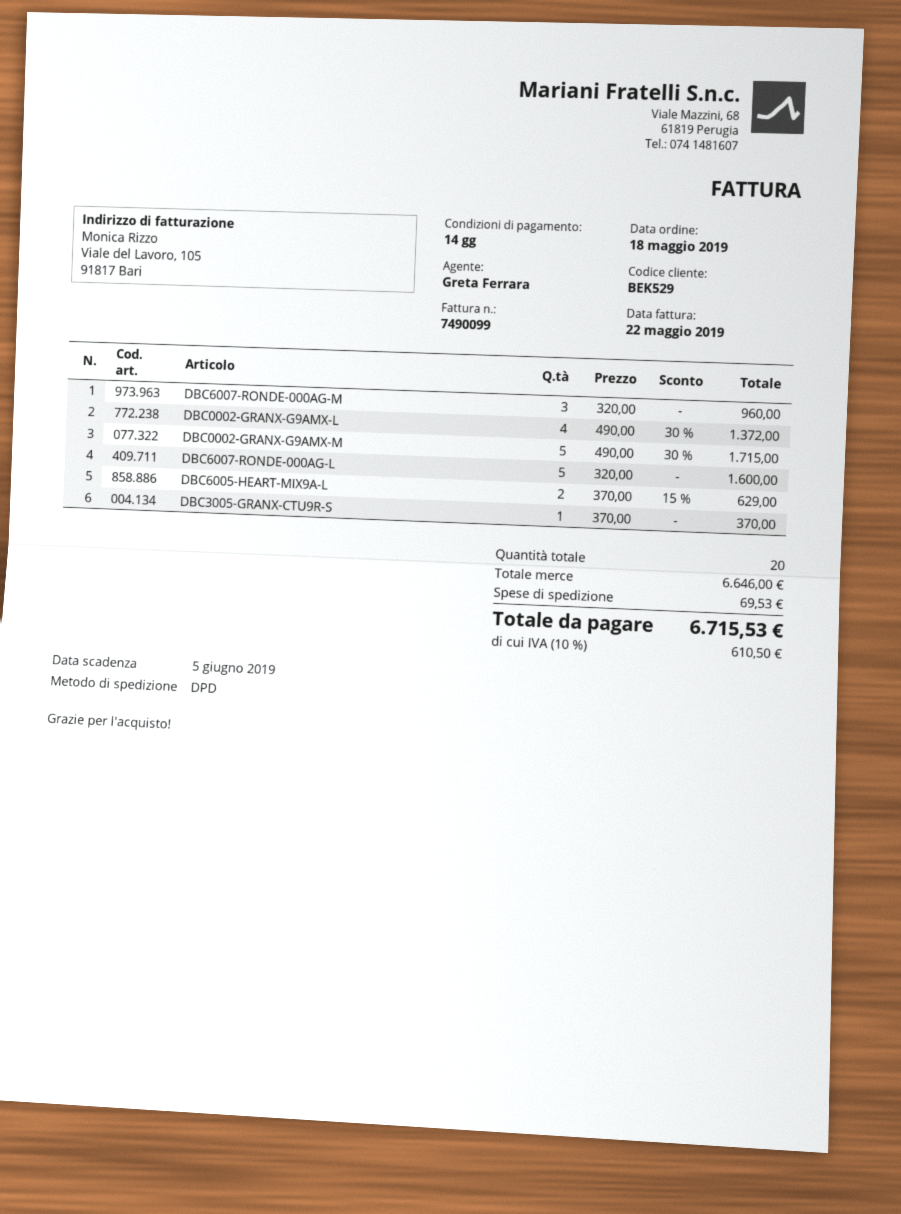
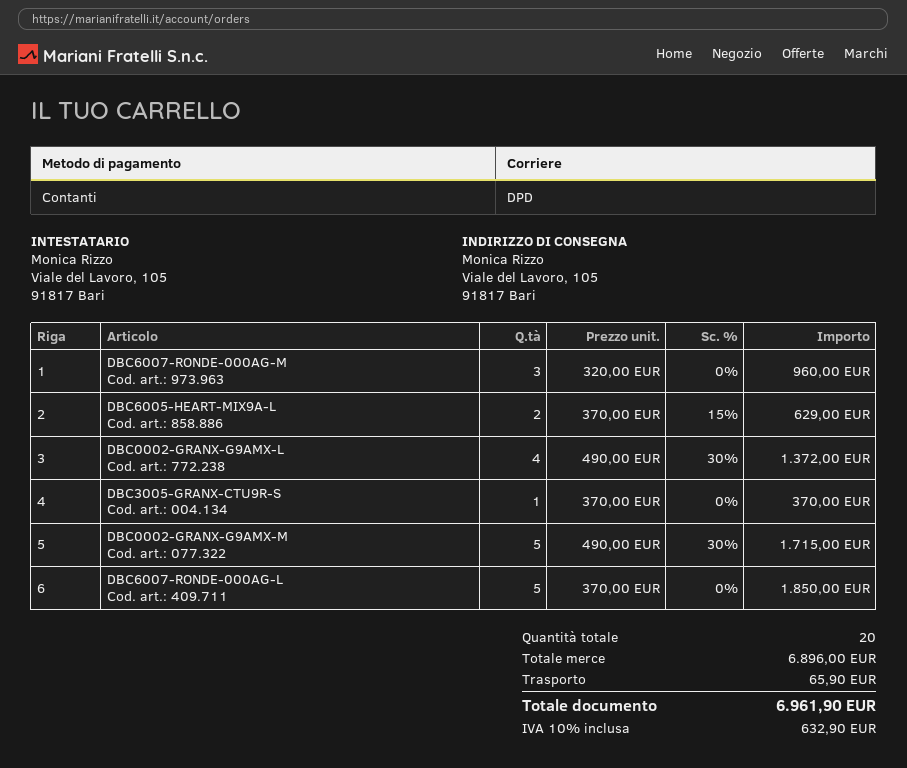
DBC6007-RONDE-000AG-L: 5 x 320.00 = 1600.00 -> 5 x 370.00 = 1850.00
subtotal: 6646.00 -> 6896.00
shipping: 69.53 -> 65.90
tax: 10% = 610.50 -> 10% = 632.90
total: 6715.53 -> 6961.90

